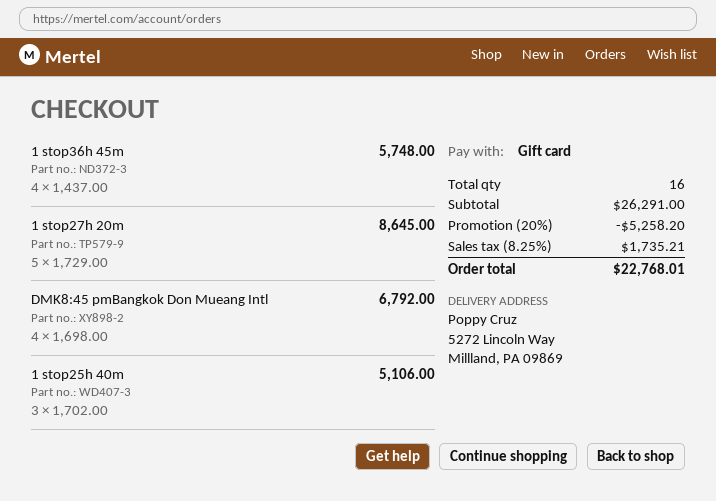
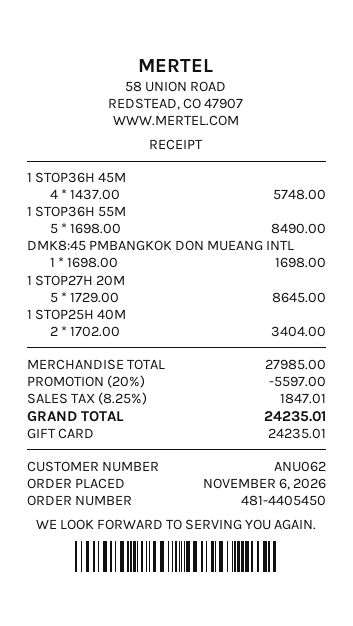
DMK8:45 pmBangkok Don Mueang Intl: 4 x 1698.00 = 6792.00 -> 1 x 1698.00 = 1698.00
1 stop25h 40m: 3 x 1702.00 = 5106.00 -> 2 x 1702.00 = 3404.00
1 STOP36H 55M: none -> 5 x 1698.00 = 8490.00
subtotal: 26291.00 -> 27985.00
discount: 20% = 5258.20 -> 20% = 5597.00
tax: 8.25% = 1735.21 -> 8.25% = 1847.01
total: 22768.01 -> 24235.01

